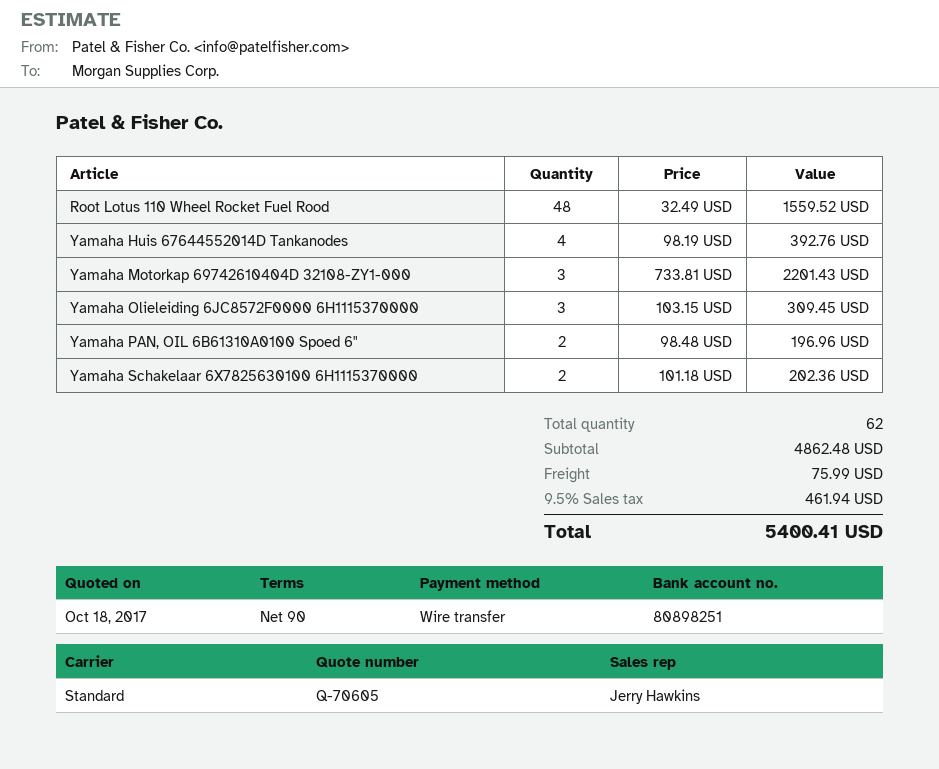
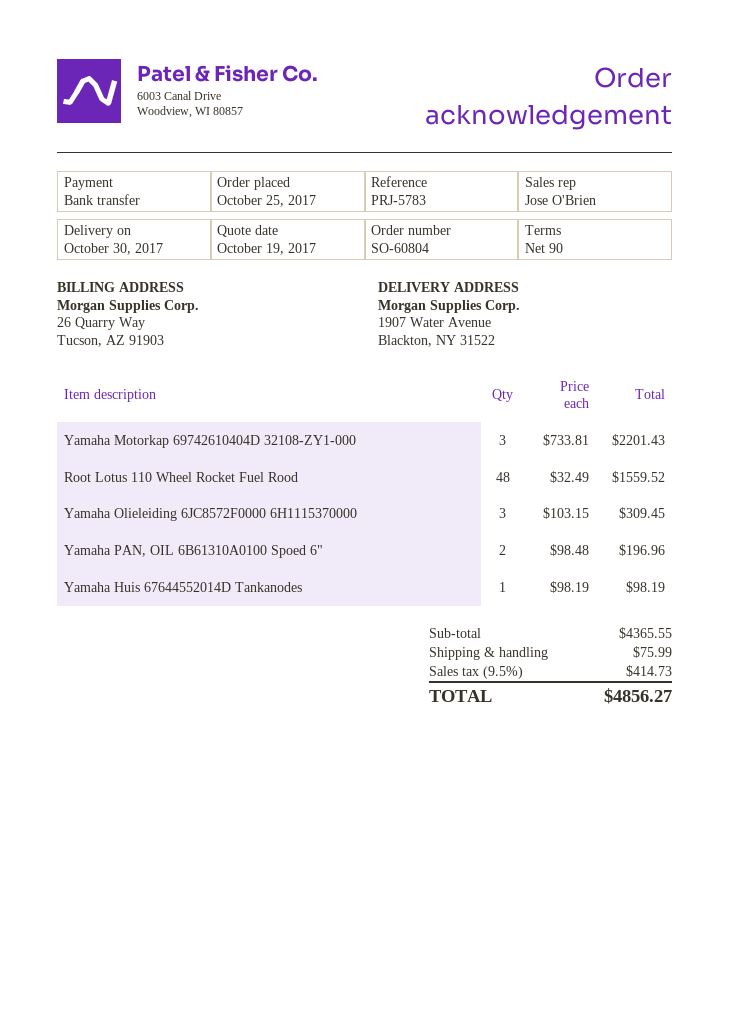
quote date: 2017-10-18 -> 2017-10-19
sales rep: Jerry Hawkins -> Jose O'Brien
Yamaha Huis 67644552014D Tankanodes: 4 x 98.19 = 392.76 -> 1 x 98.19 = 98.19
Yamaha Schakelaar 6X7825630100 6H1115370000: 2 x 101.18 = 202.36 -> none
subtotal: 4862.48 -> 4365.55
tax: 9.5% = 461.94 -> 9.5% = 414.73
total: 5400.41 -> 4856.27

